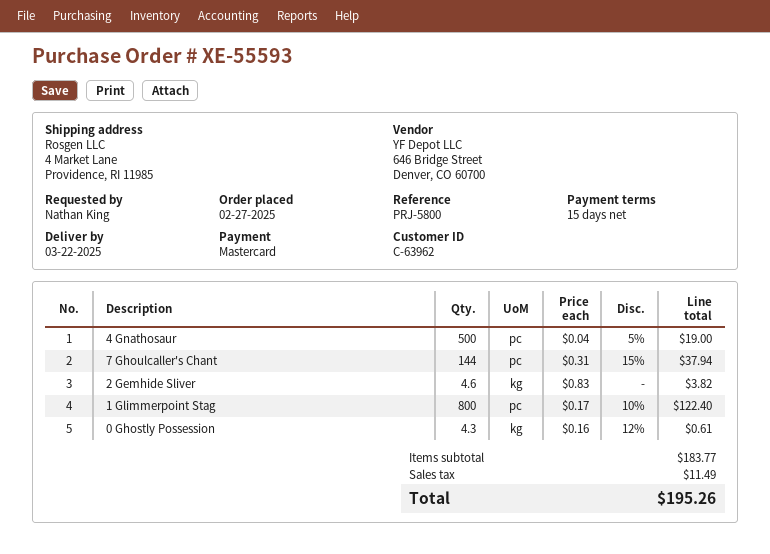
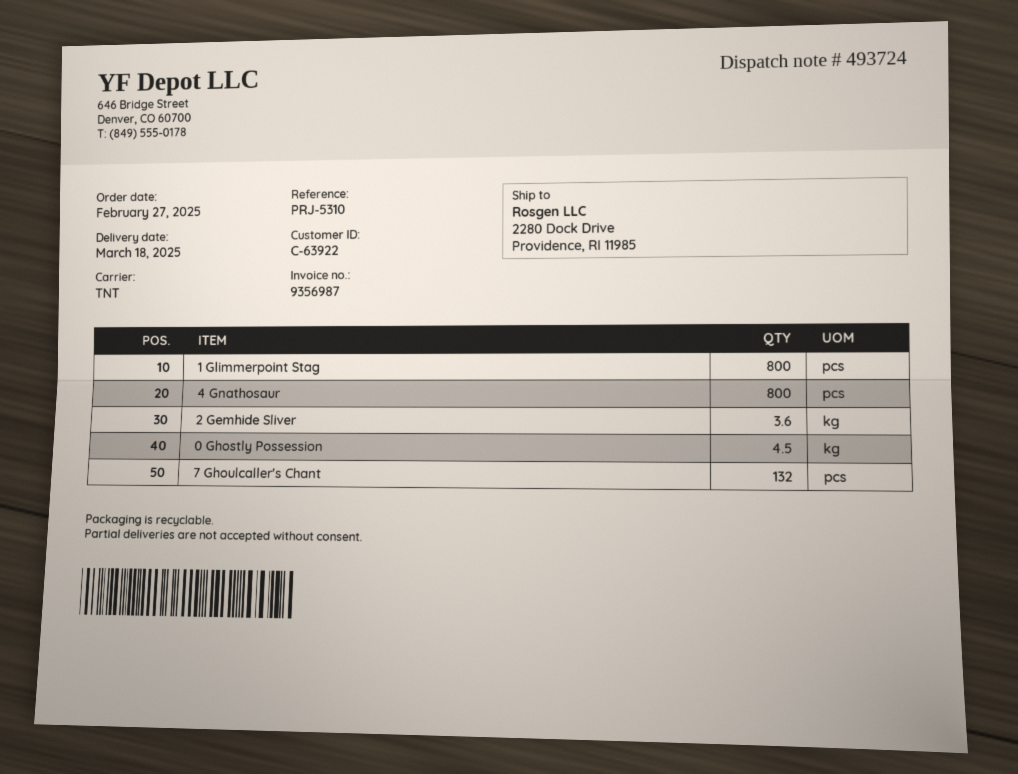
delivery date: 2025-03-22 -> 2025-03-18
customer number: C-63962 -> C-63922
reference: PRJ-5800 -> PRJ-5310
ship to: 4 Market Lane, Providence, RI 11985 -> 2280 Dock Drive, Providence, RI 11985
4 Gnathosaur: 500 -> 800
7 Ghoulcaller's Chant: 144 -> 132
2 Gemhide Sliver: 4.6 -> 3.6
0 Ghostly Possession: 4.3 -> 4.5

